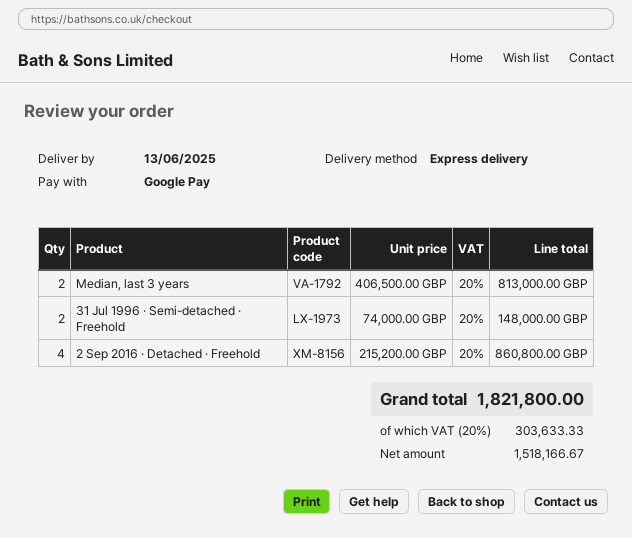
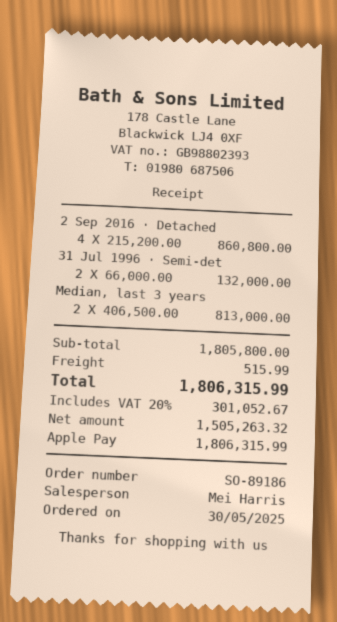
payment method: Google Pay -> Apple Pay
31 Jul 1996 · Semi-detached · Freehold: 2 x 74000.00 = 148000.00 -> 2 x 66000.00 = 132000.00
shipping: none -> 515.99
net: 1518166.67 -> 1505263.32
tax: 20% = 303633.33 -> 20% = 301052.67
total: 1821800.00 -> 1806315.99

